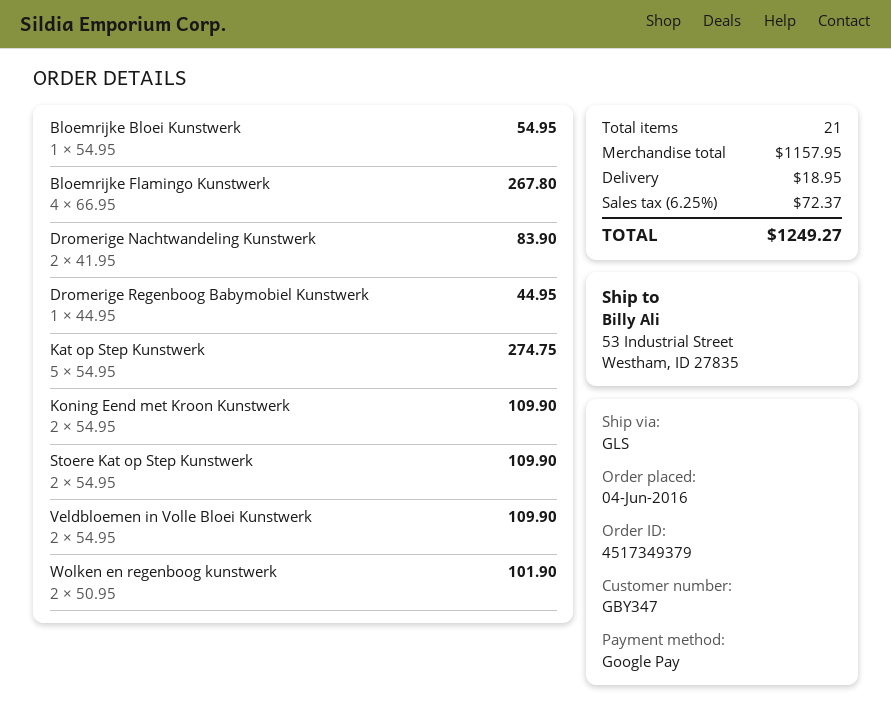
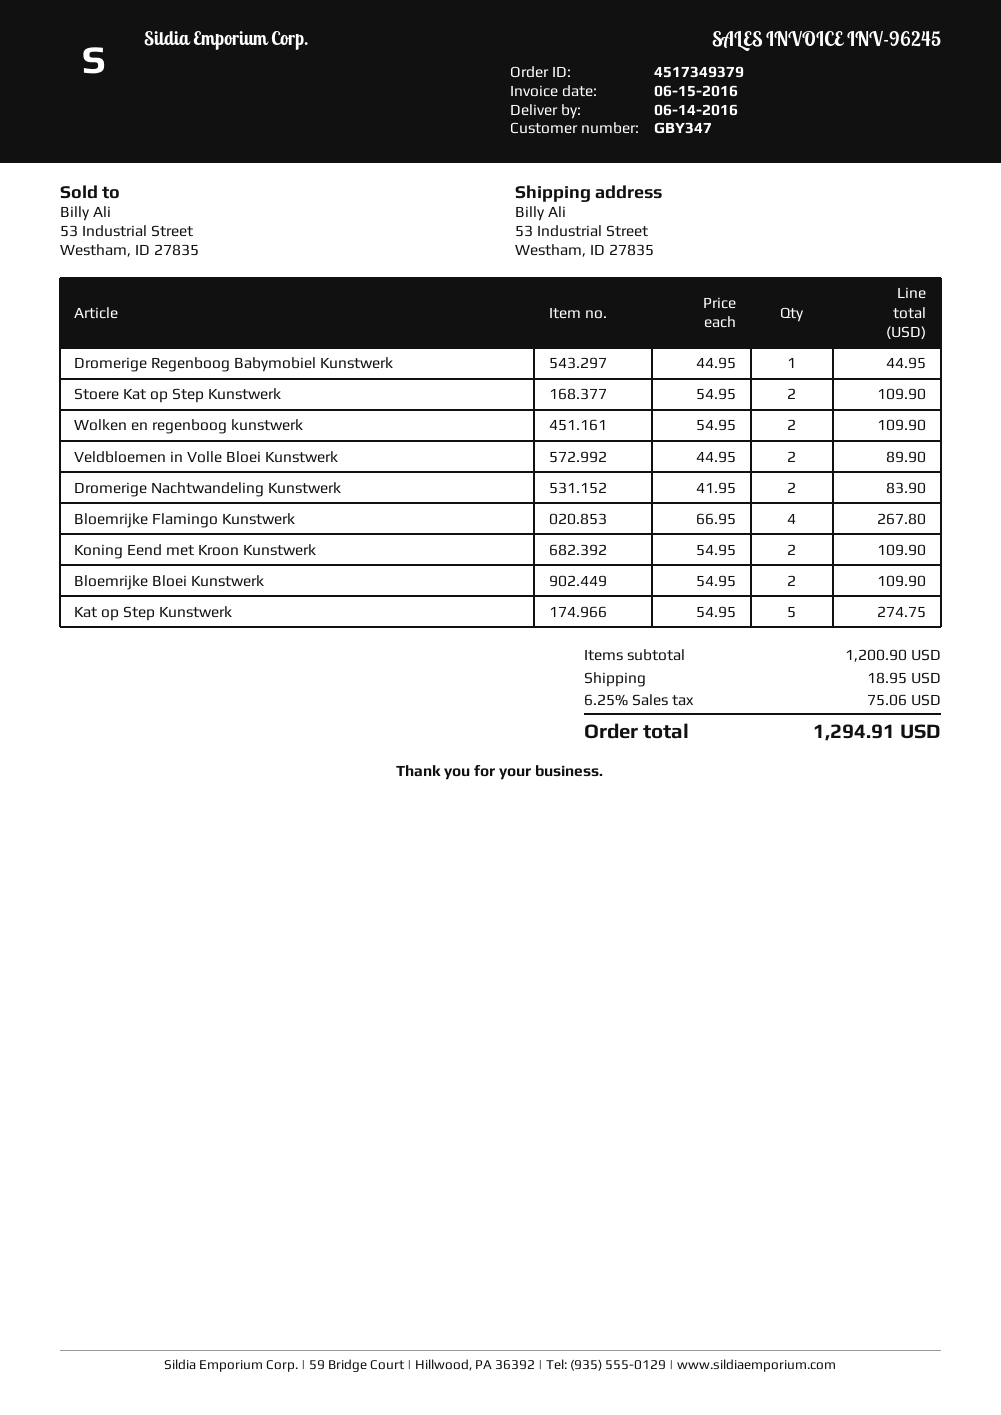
Bloemrijke Bloei Kunstwerk: 1 x 54.95 = 54.95 -> 2 x 54.95 = 109.90
Veldbloemen in Volle Bloei Kunstwerk: 2 x 54.95 = 109.90 -> 2 x 44.95 = 89.90
Wolken en regenboog kunstwerk: 2 x 50.95 = 101.90 -> 2 x 54.95 = 109.90
subtotal: 1157.95 -> 1200.90
tax: 6.25% = 72.37 -> 6.25% = 75.06
total: 1249.27 -> 1294.91

